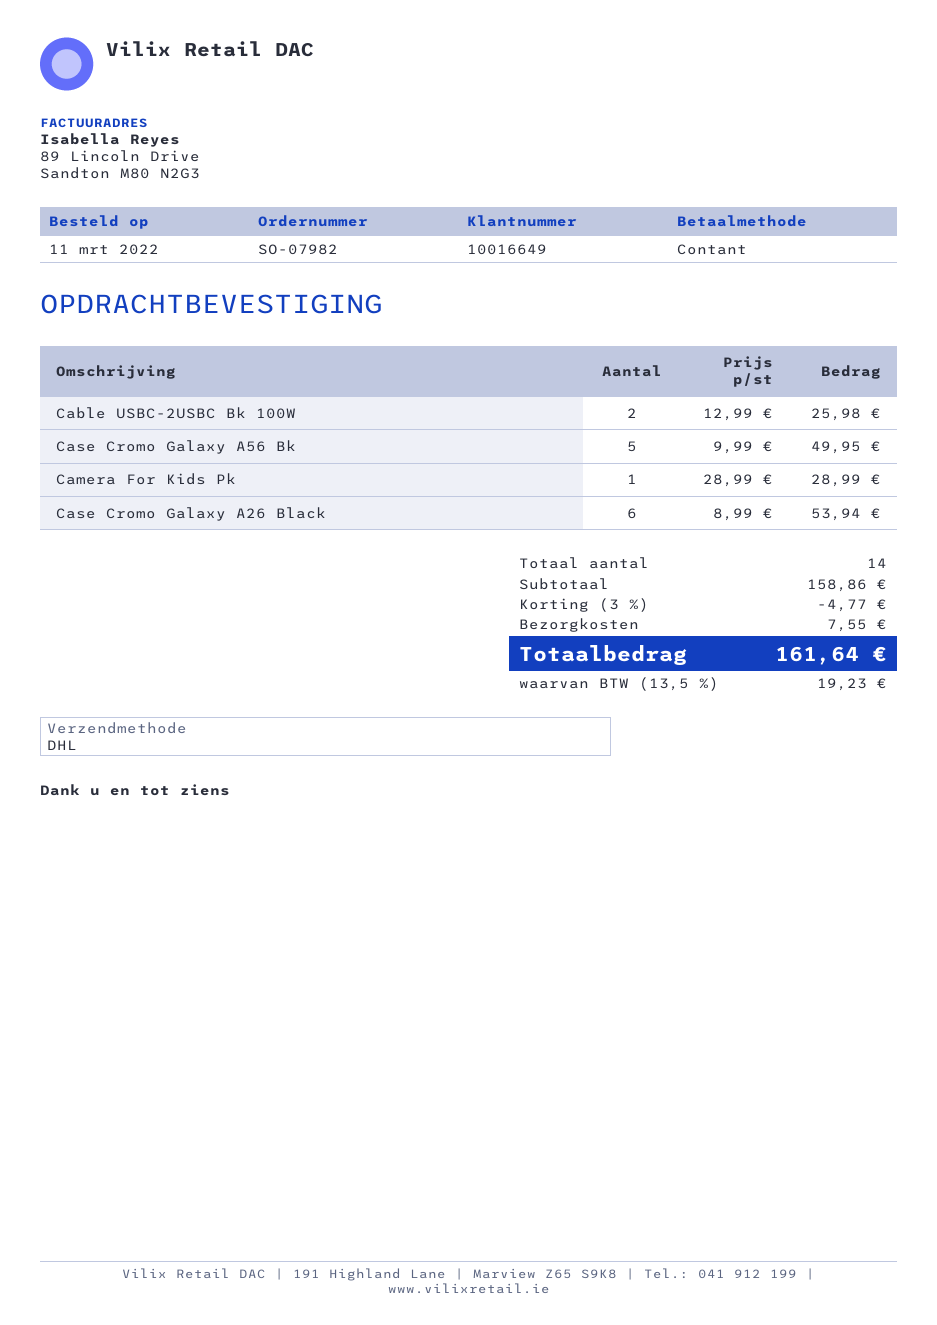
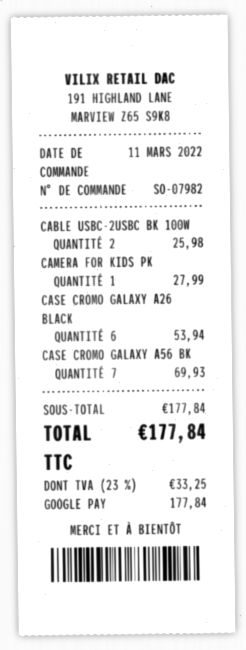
payment method: cash -> Google Pay
Case Cromo Galaxy A56 Bk: 5 for 49.95 -> 7 for 69.93
Camera For Kids Pk: 1 for 28.99 -> 1 for 27.99
subtotal: 158.86 -> 177.84
discount: 3% = 4.77 -> none
shipping: 7.55 -> none
tax: 13.5% = 19.23 -> 23% = 33.25
total: 161.64 -> 177.84

